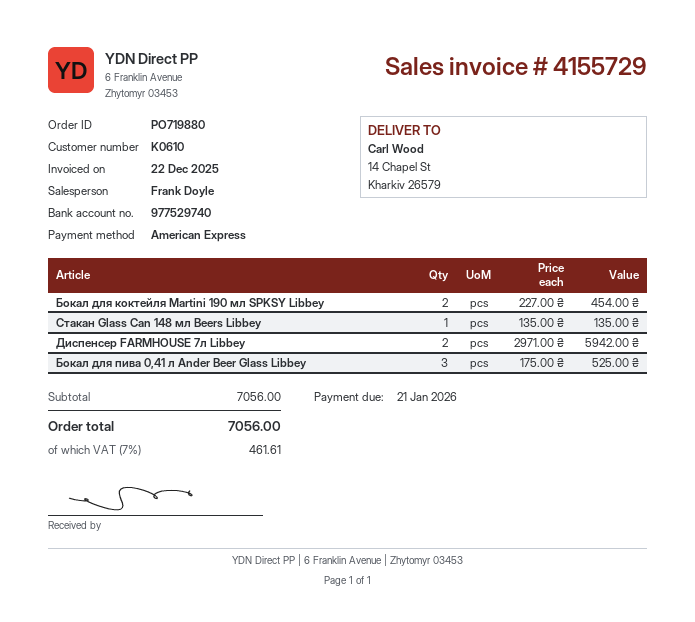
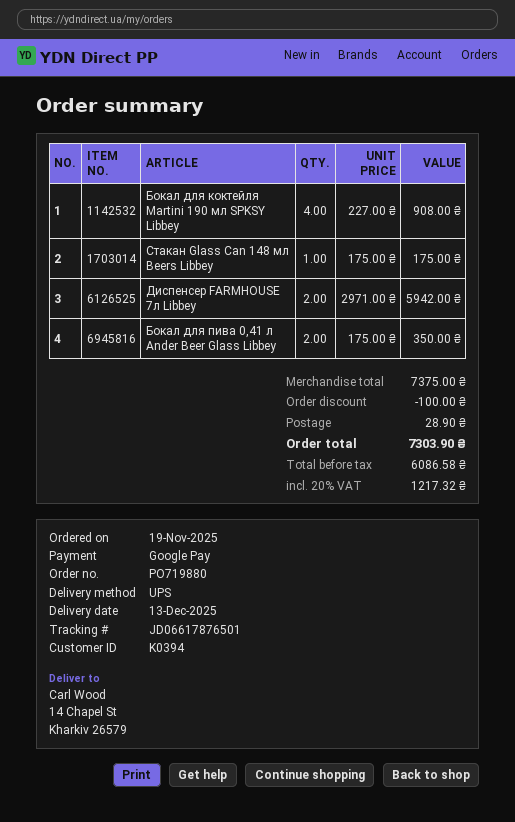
customer number: K0610 -> K0394
payment method: American Express -> Google Pay
Бокал для коктейля Martini 190 мл SPKSY Libbey: 2 x 227.00 = 454.00 -> 4 x 227.00 = 908.00
Стакан Glass Can 148 мл Beers Libbey: 1 x 135.00 = 135.00 -> 1 x 175.00 = 175.00
Бокал для пива 0,41 л Ander Beer Glass Libbey: 3 x 175.00 = 525.00 -> 2 x 175.00 = 350.00
subtotal: 7056.00 -> 7375.00
discount: none -> 100.00
shipping: none -> 28.90
tax: 7% = 461.61 -> 20% = 1217.32
total: 7056.00 -> 7303.90

